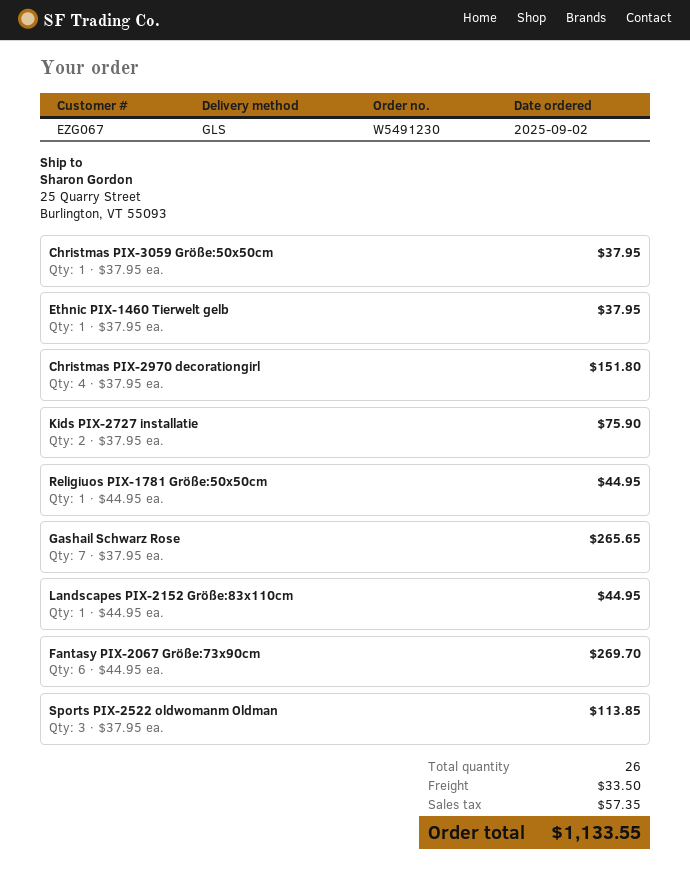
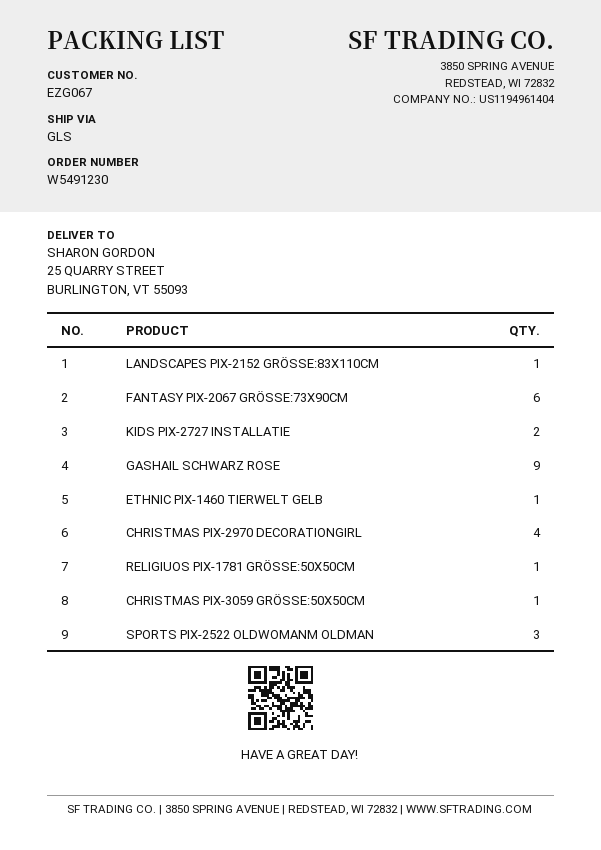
Gashail Schwarz Rose: 7 -> 9

